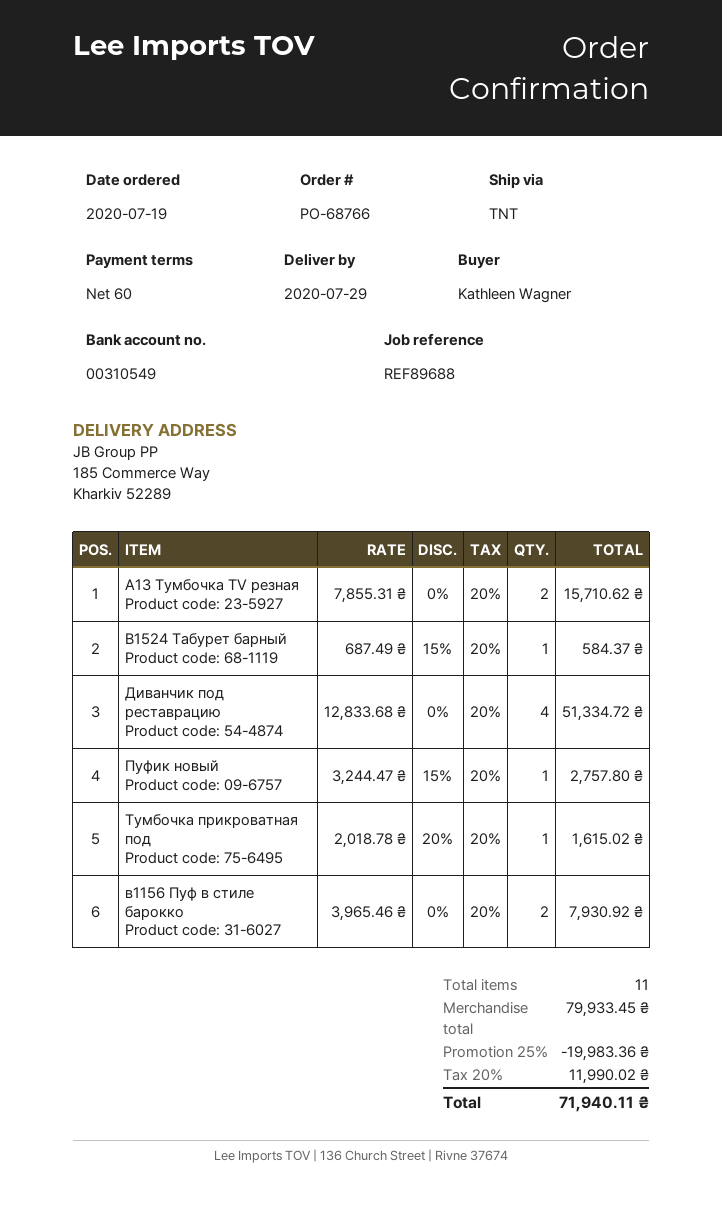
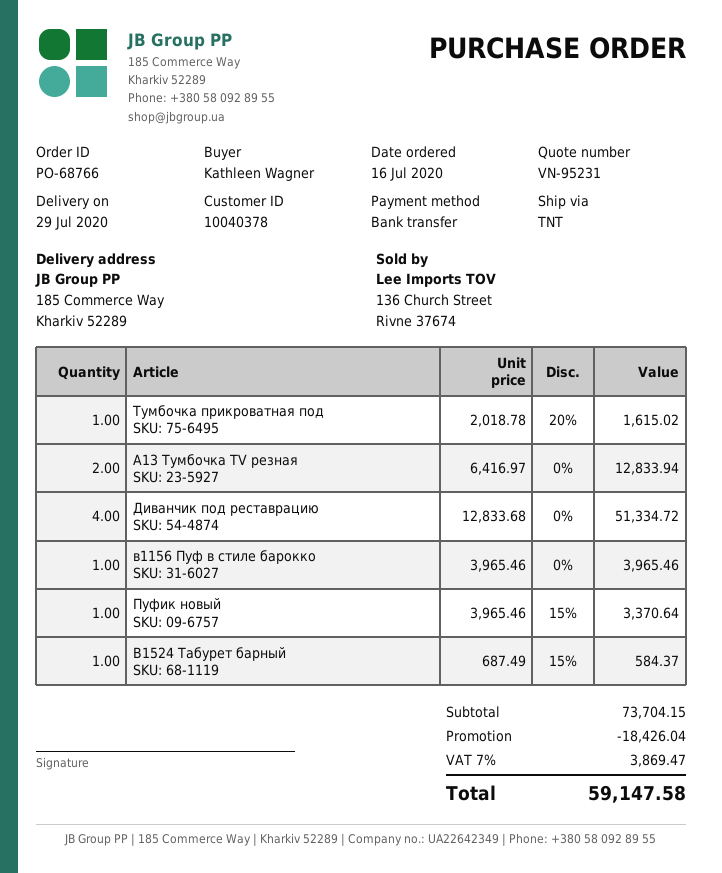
order date: 2020-07-19 -> 2020-07-16
А13 Тумбочка TV резная: 2 x 7855.31 = 15710.62 -> 2 x 6416.97 = 12833.94
Пуфик новый: 1 x 3244.47 - 15% = 2757.80 -> 1 x 3965.46 - 15% = 3370.64
в1156 Пуф в стиле барокко: 2 x 3965.46 = 7930.92 -> 1 x 3965.46 = 3965.46
subtotal: 79933.45 -> 73704.15
discount: 19983.36 -> 18426.04
tax: 20% = 11990.02 -> 7% = 3869.47
total: 71940.11 -> 59147.58

